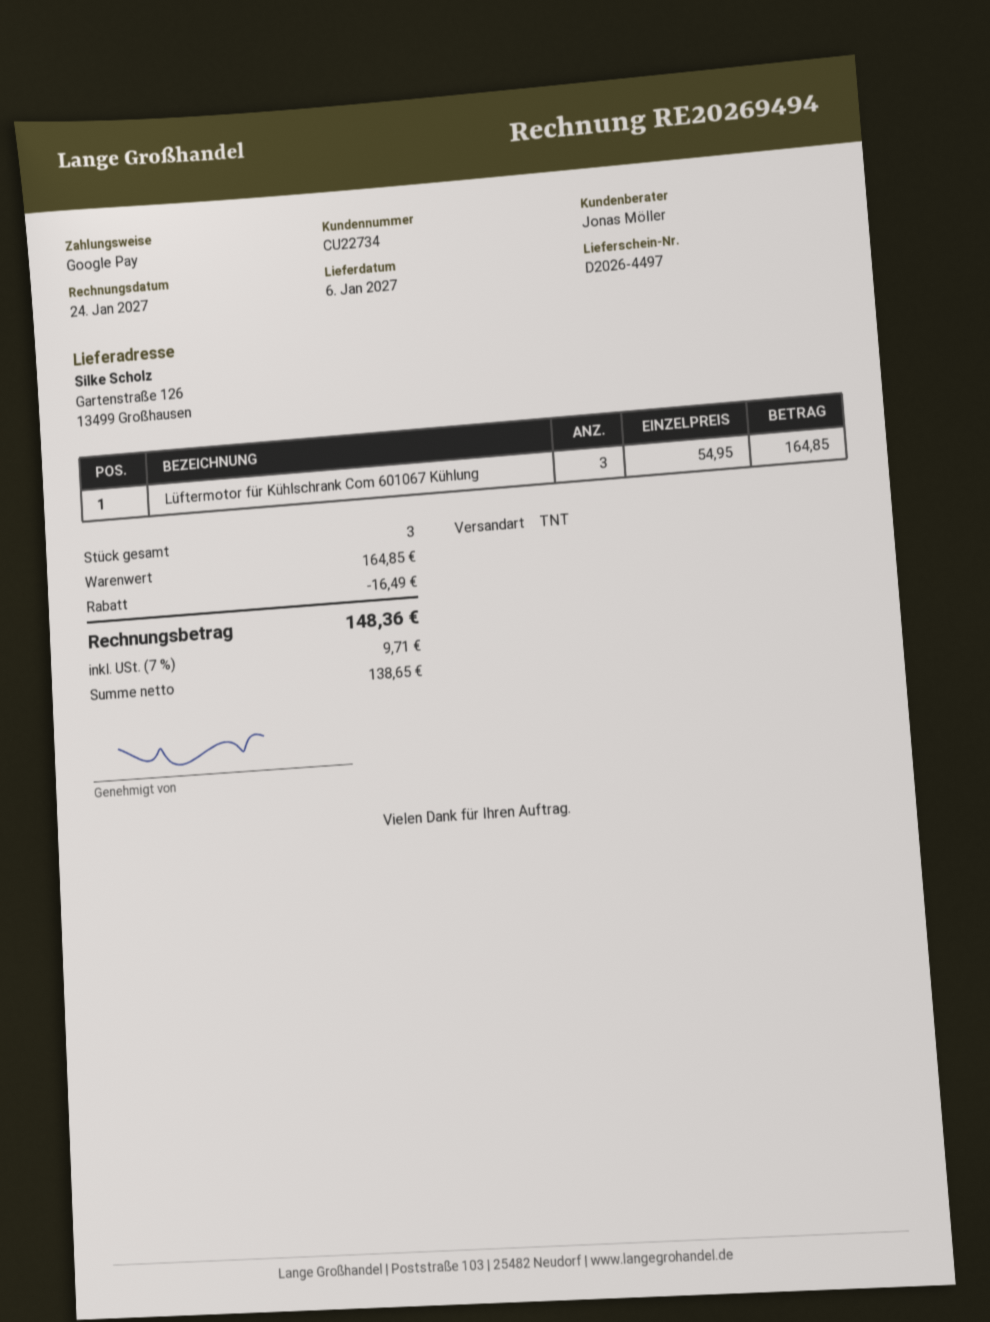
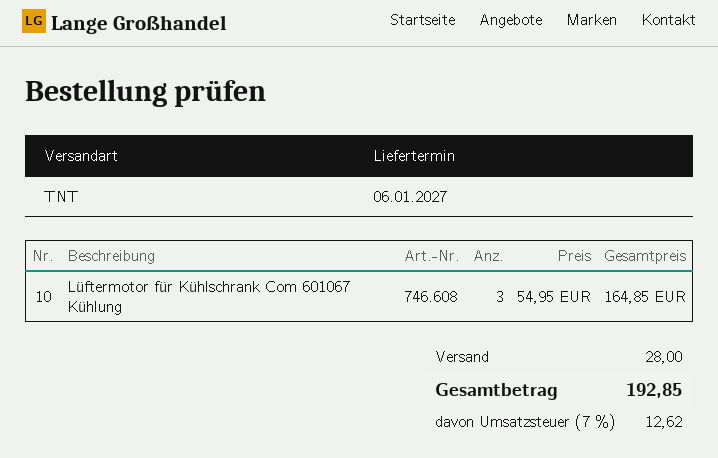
discount: 16.49 -> none
shipping: none -> 28.00
tax: 7% = 9.71 -> 7% = 12.62
total: 148.36 -> 192.85

